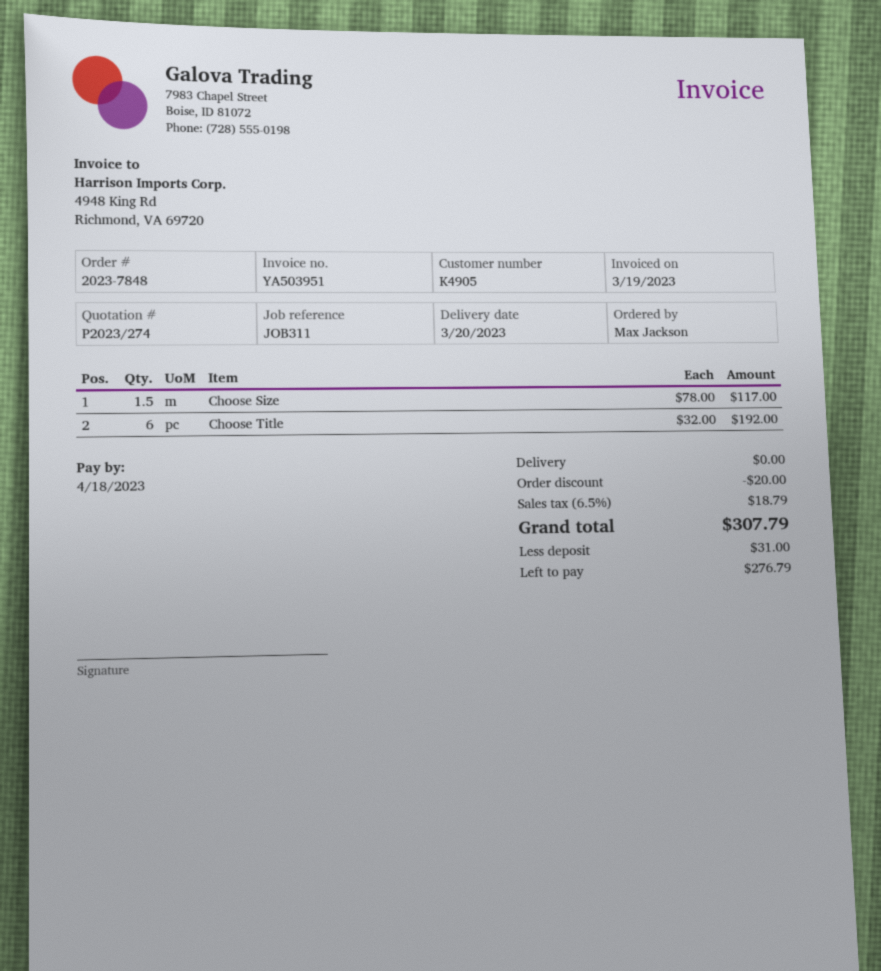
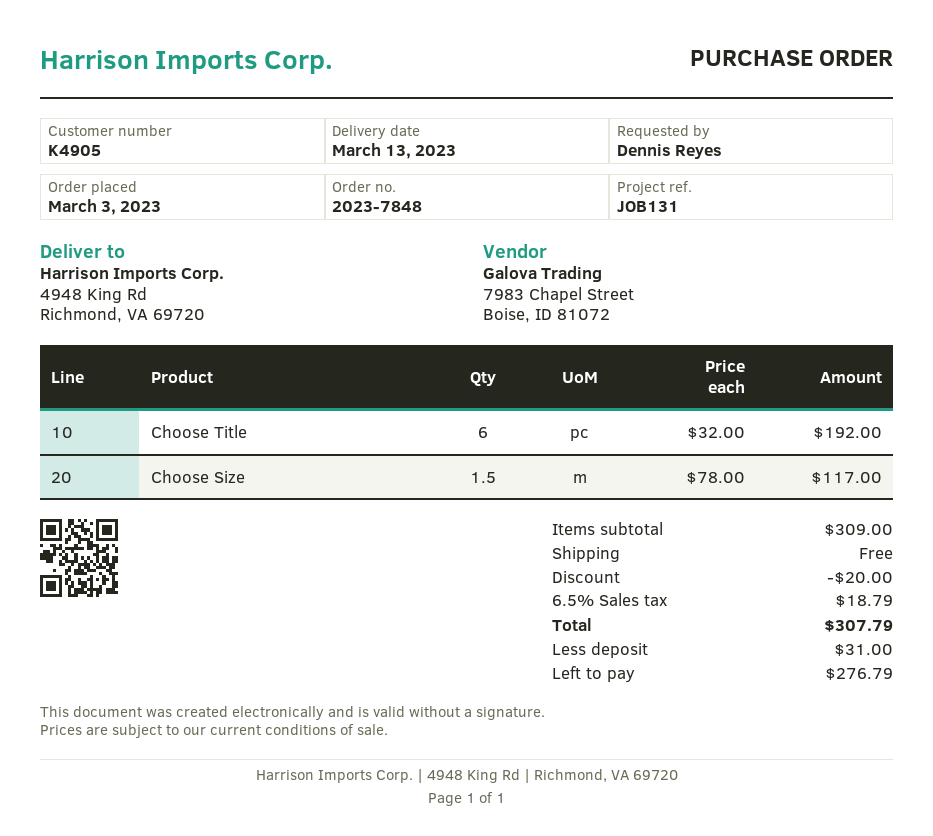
delivery date: 2023-03-20 -> 2023-03-13
reference: JOB311 -> JOB131
ordered by: Max Jackson -> Dennis Reyes

